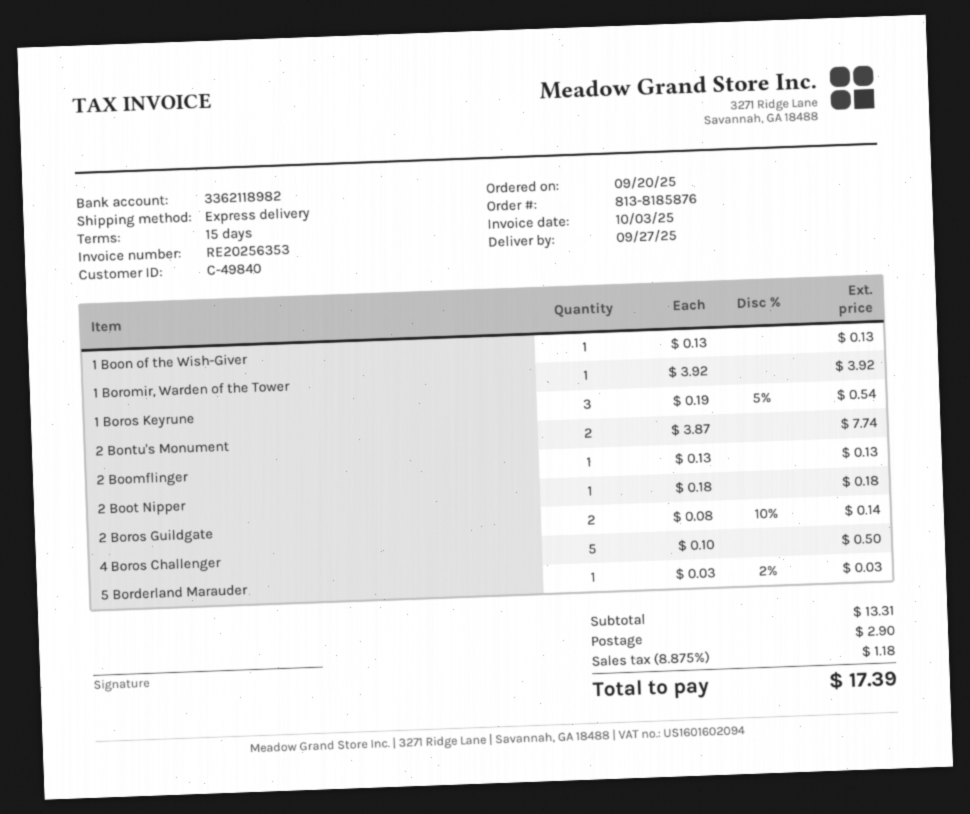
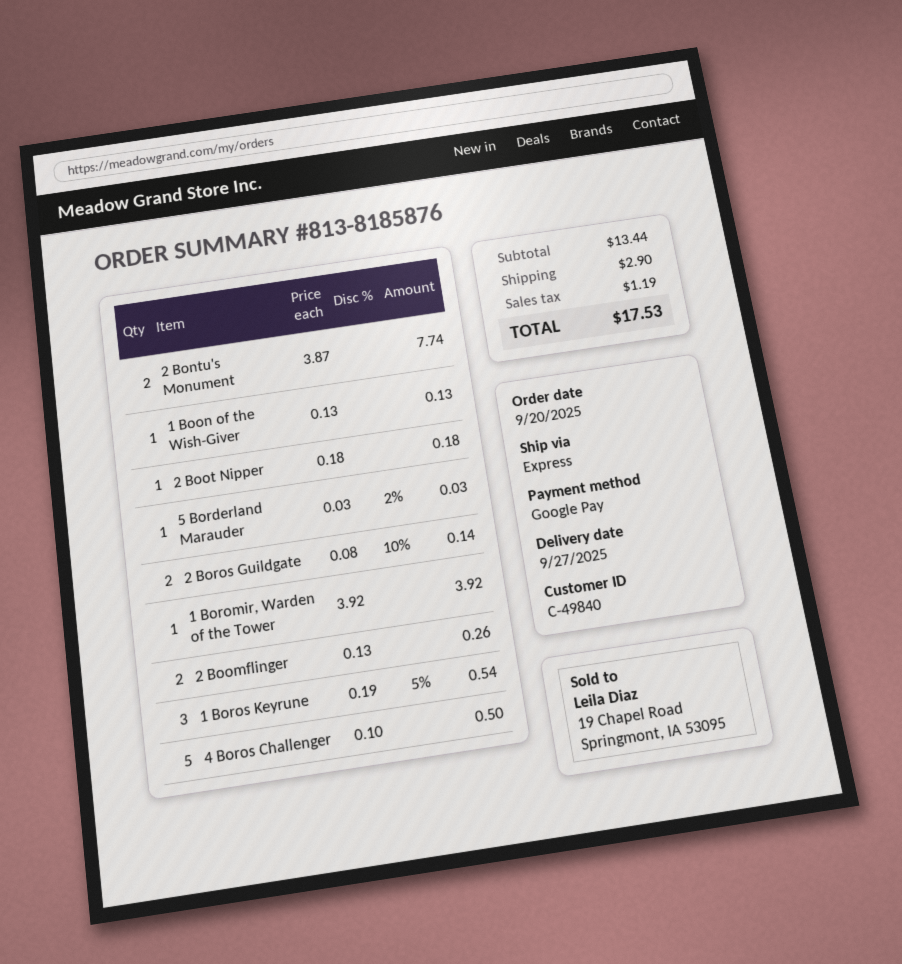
2 Boomflinger: 1 x 0.13 = 0.13 -> 2 x 0.13 = 0.26
subtotal: 13.31 -> 13.44
tax: 1.18 -> 1.19
total: 17.39 -> 17.53

